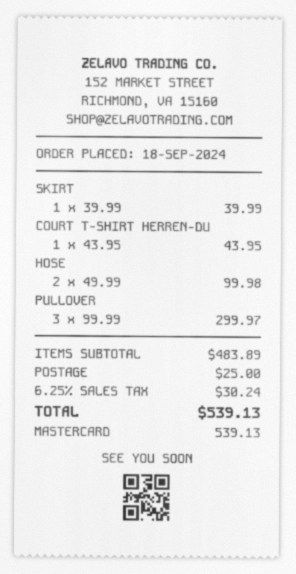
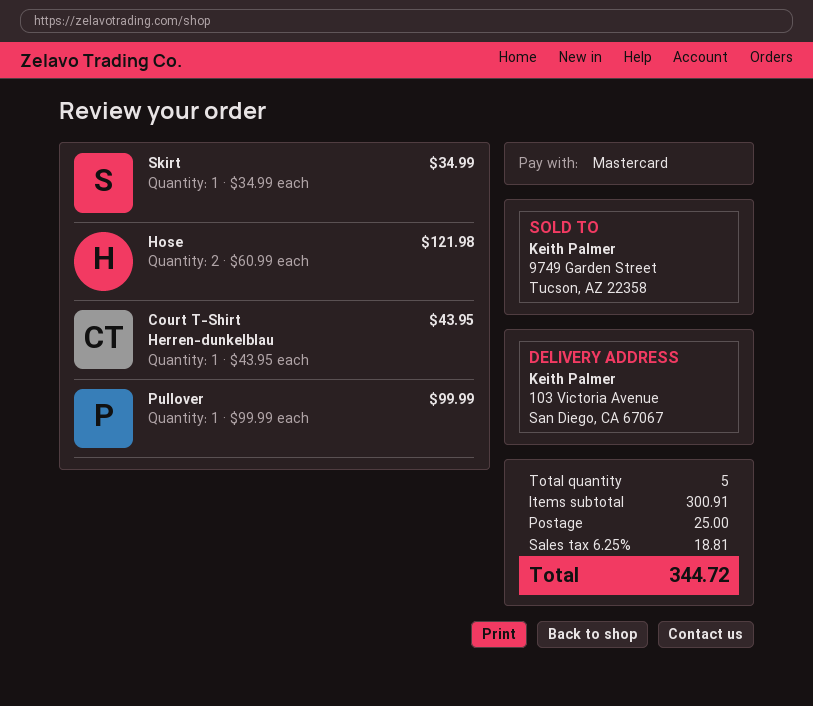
SKIRT: 1 x 39.99 = 39.99 -> 1 x 34.99 = 34.99
HOSE: 2 x 49.99 = 99.98 -> 2 x 60.99 = 121.98
PULLOVER: 3 x 99.99 = 299.97 -> 1 x 99.99 = 99.99
subtotal: 483.89 -> 300.91
tax: 6.25% = 30.24 -> 6.25% = 18.81
total: 539.13 -> 344.72

